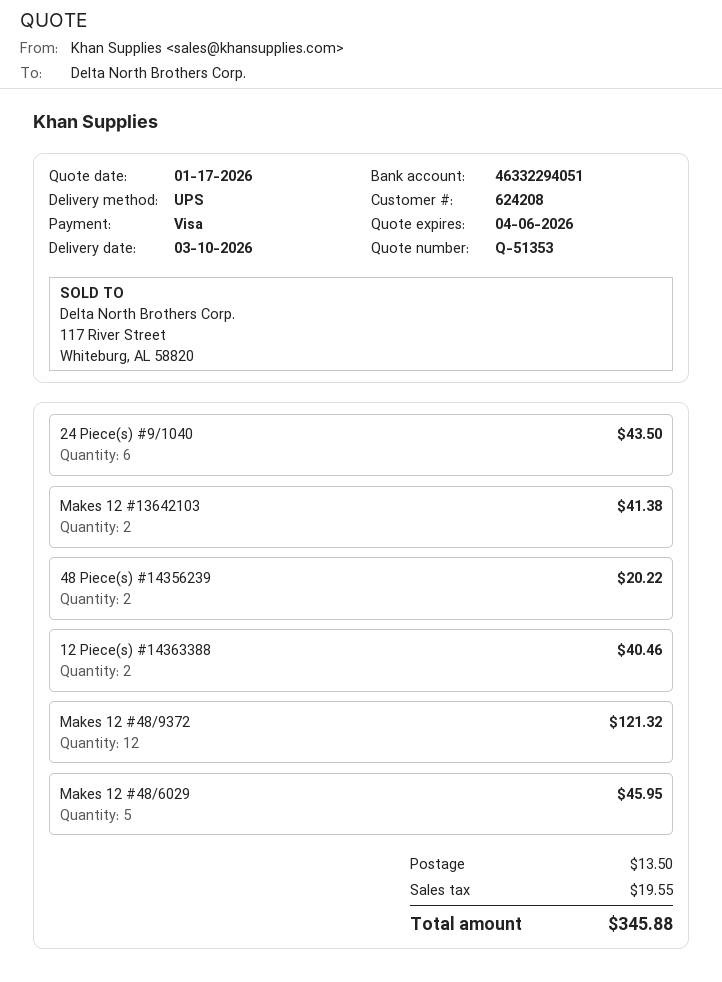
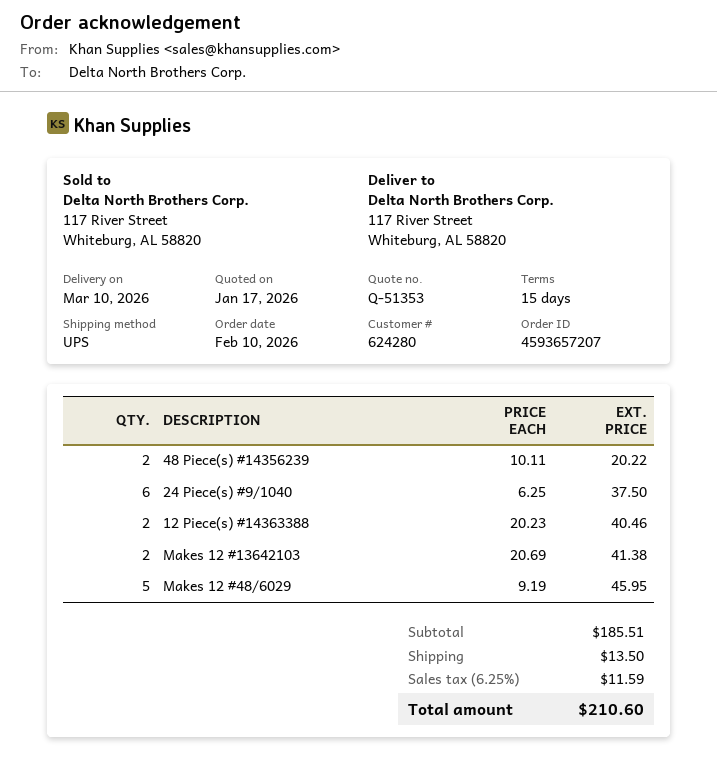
customer number: 624208 -> 624280
24 Piece(s) #9/1040: 6 for 43.50 -> 6 for 37.50
Makes 12 #48/9372: 12 for 121.32 -> none
tax: 19.55 -> 11.59
total: 345.88 -> 210.60

